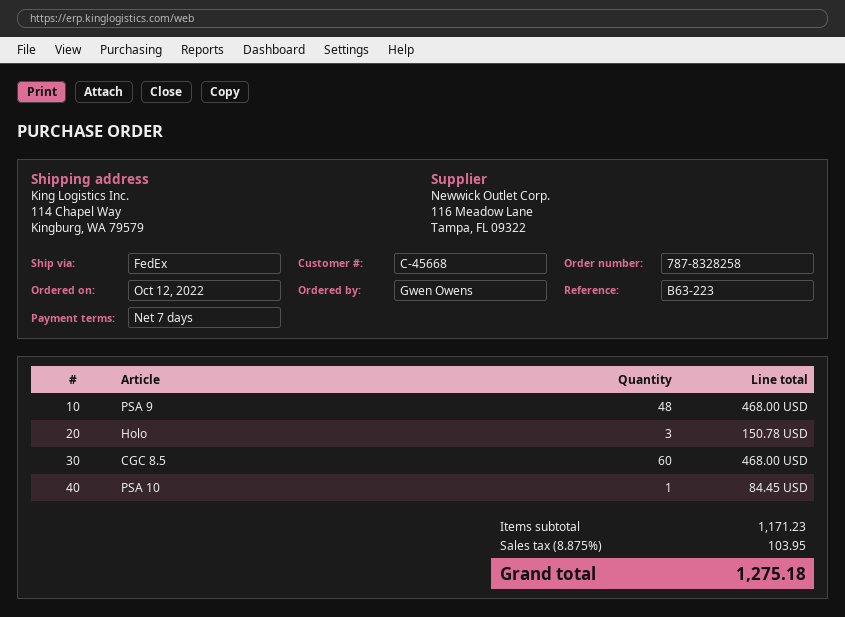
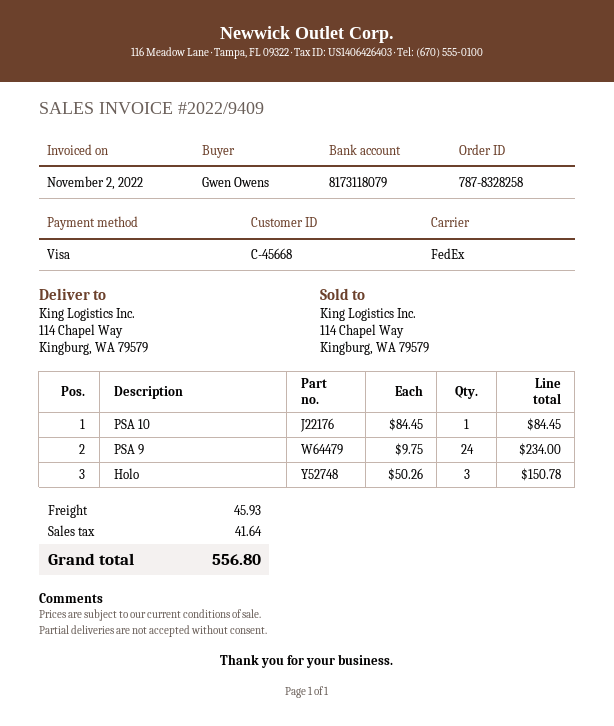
PSA 9: 48 for 468.00 -> 24 for 234.00
CGC 8.5: 60 for 468.00 -> none
shipping: none -> 45.93
tax: 103.95 -> 41.64
total: 1275.18 -> 556.80

